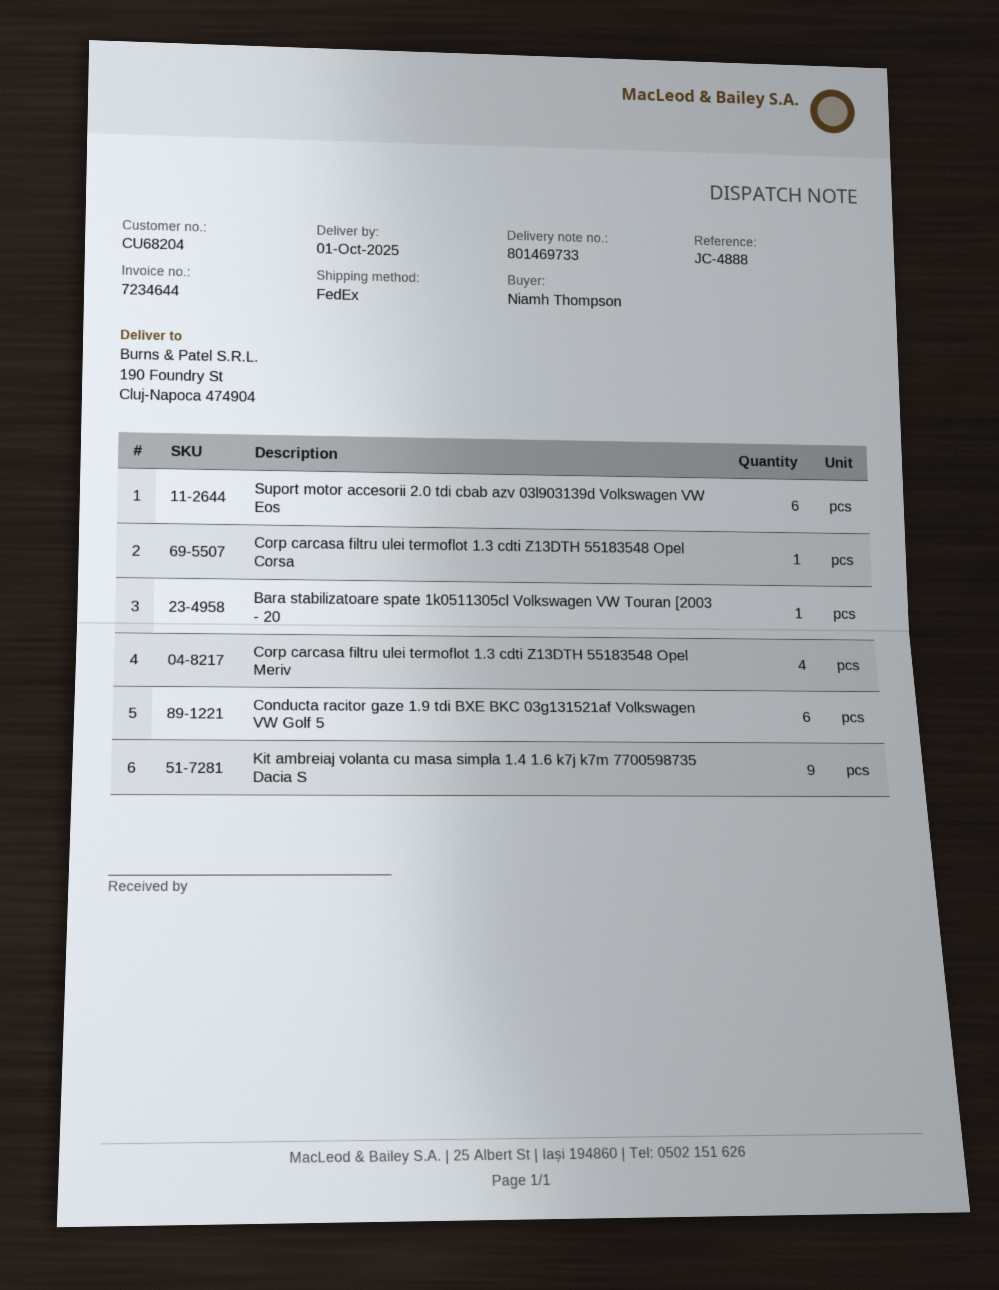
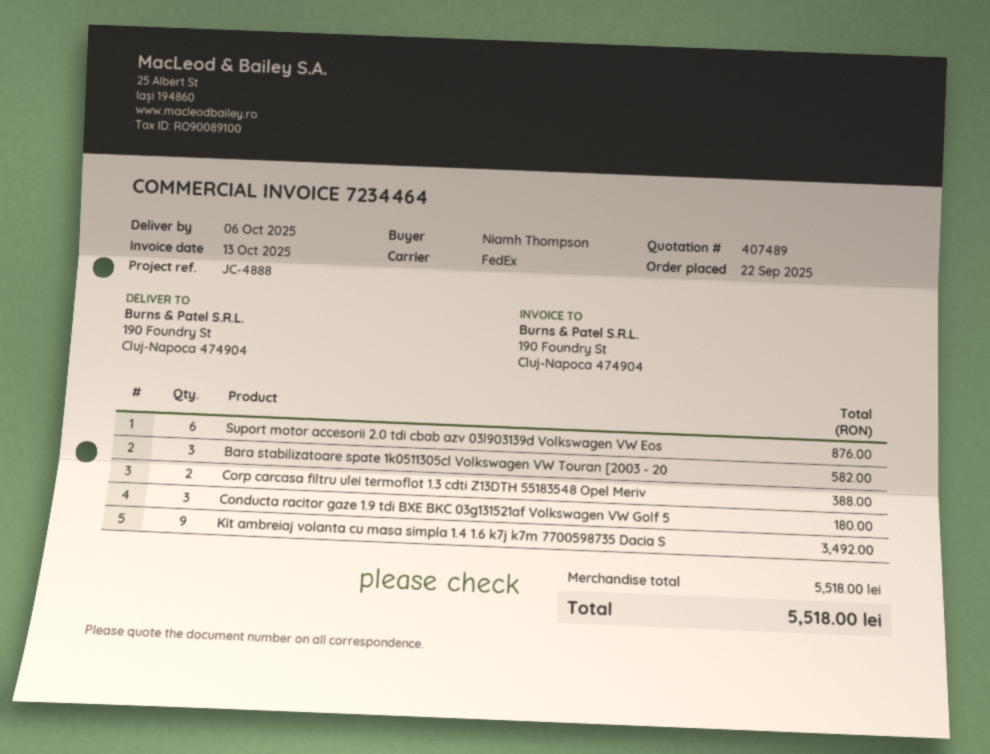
delivery date: 2025-10-01 -> 2025-10-06
invoice number: 7234644 -> 7234464
Corp carcasa filtru ulei termoflot 1.3 cdti Z13DTH 55183548 Opel Corsa: 1 -> none
Bara stabilizatoare spate 1k0511305cl Volkswagen VW Touran [2003 - 20: 1 -> 3
Corp carcasa filtru ulei termoflot 1.3 cdti Z13DTH 55183548 Opel Meriv: 4 -> 2
Conducta racitor gaze 1.9 tdi BXE BKC 03g131521af Volkswagen VW Golf 5: 6 -> 3

